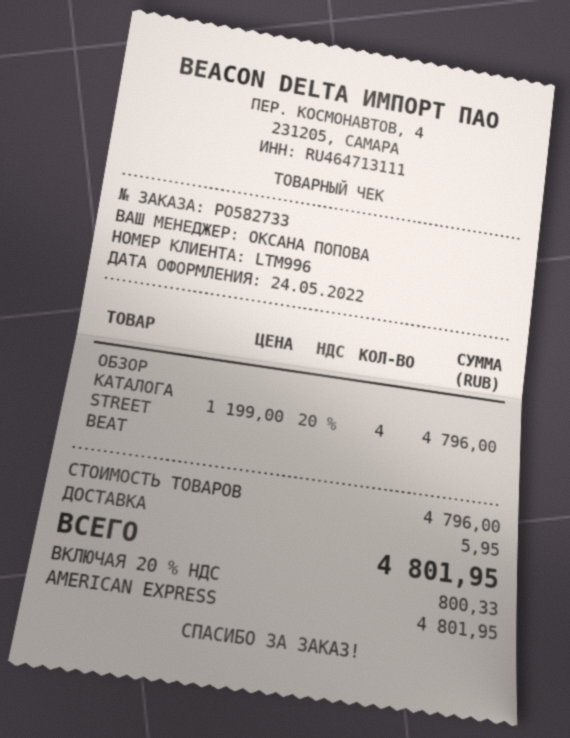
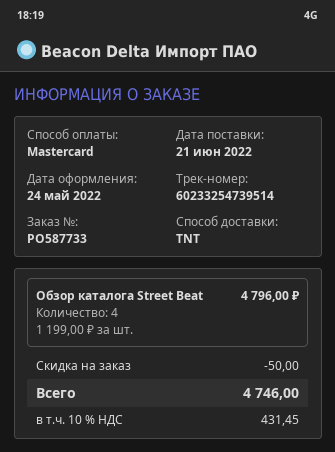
order number: PO582733 -> PO587733
payment method: American Express -> Mastercard
discount: none -> 50.00
shipping: 5.95 -> none
tax: 20% = 800.33 -> 10% = 431.45
total: 4801.95 -> 4746.00

